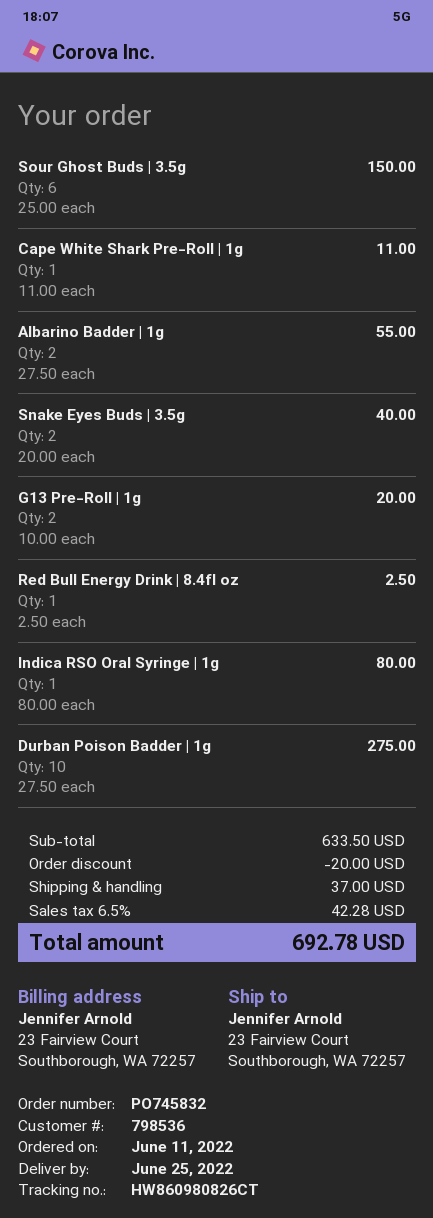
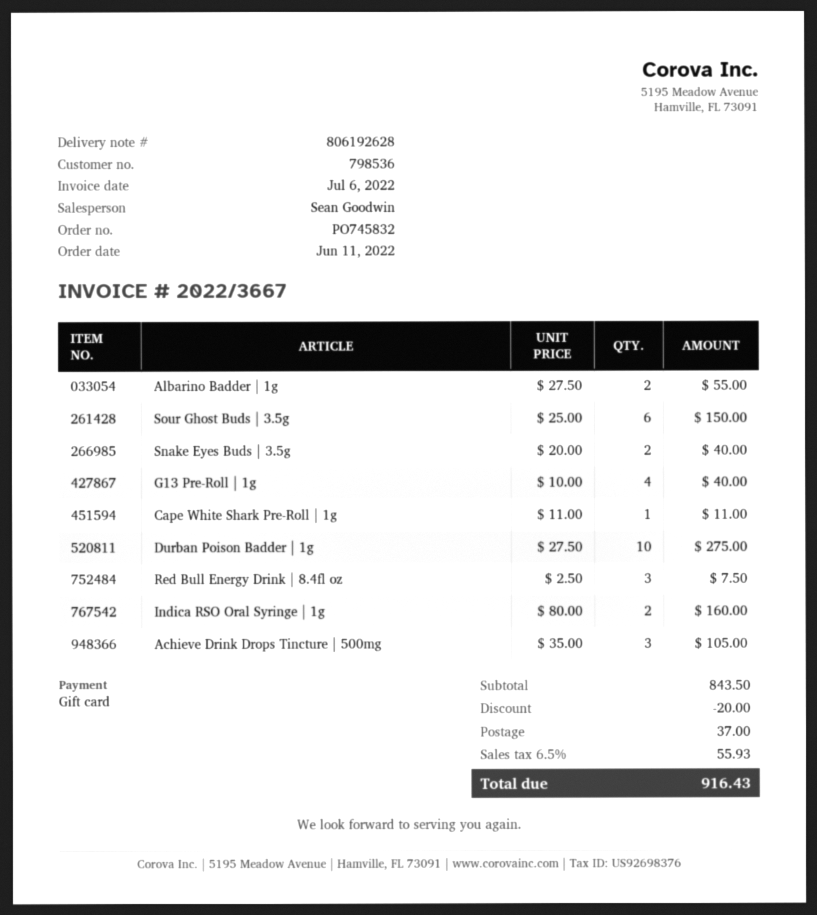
G13 Pre-Roll | 1g: 2 x 10.00 = 20.00 -> 4 x 10.00 = 40.00
Red Bull Energy Drink | 8.4fl oz: 1 x 2.50 = 2.50 -> 3 x 2.50 = 7.50
Indica RSO Oral Syringe | 1g: 1 x 80.00 = 80.00 -> 2 x 80.00 = 160.00
Achieve Drink Drops Tincture | 500mg: none -> 3 x 35.00 = 105.00
subtotal: 633.50 -> 843.50
tax: 6.5% = 42.28 -> 6.5% = 55.93
total: 692.78 -> 916.43

